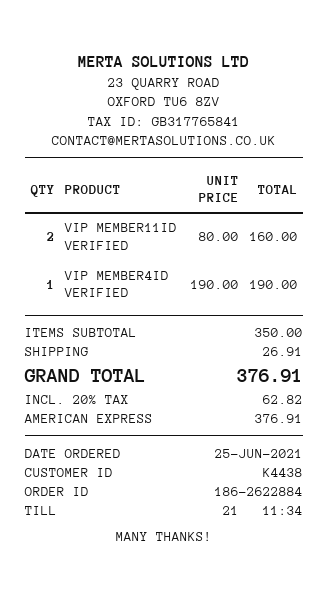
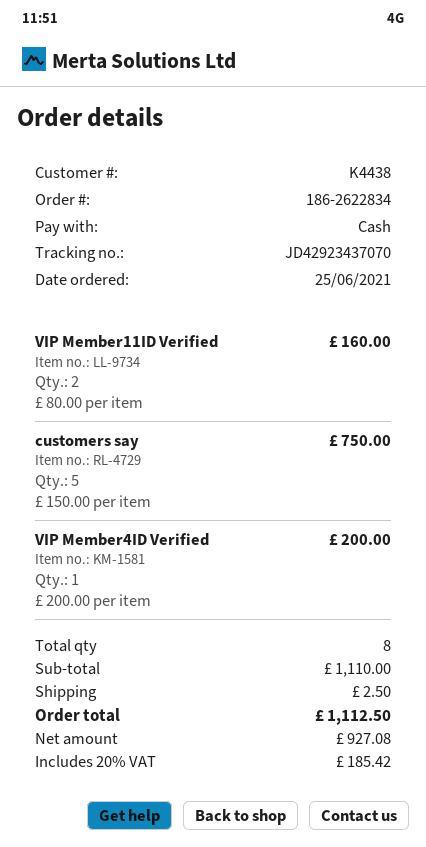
order number: 186-2622884 -> 186-2622834
payment method: American Express -> cash
VIP MEMBER4ID VERIFIED: 1 x 190.00 = 190.00 -> 1 x 200.00 = 200.00
customers say: none -> 5 x 150.00 = 750.00
subtotal: 350.00 -> 1110.00
shipping: 26.91 -> 2.50
tax: 20% = 62.82 -> 20% = 185.42
total: 376.91 -> 1112.50

